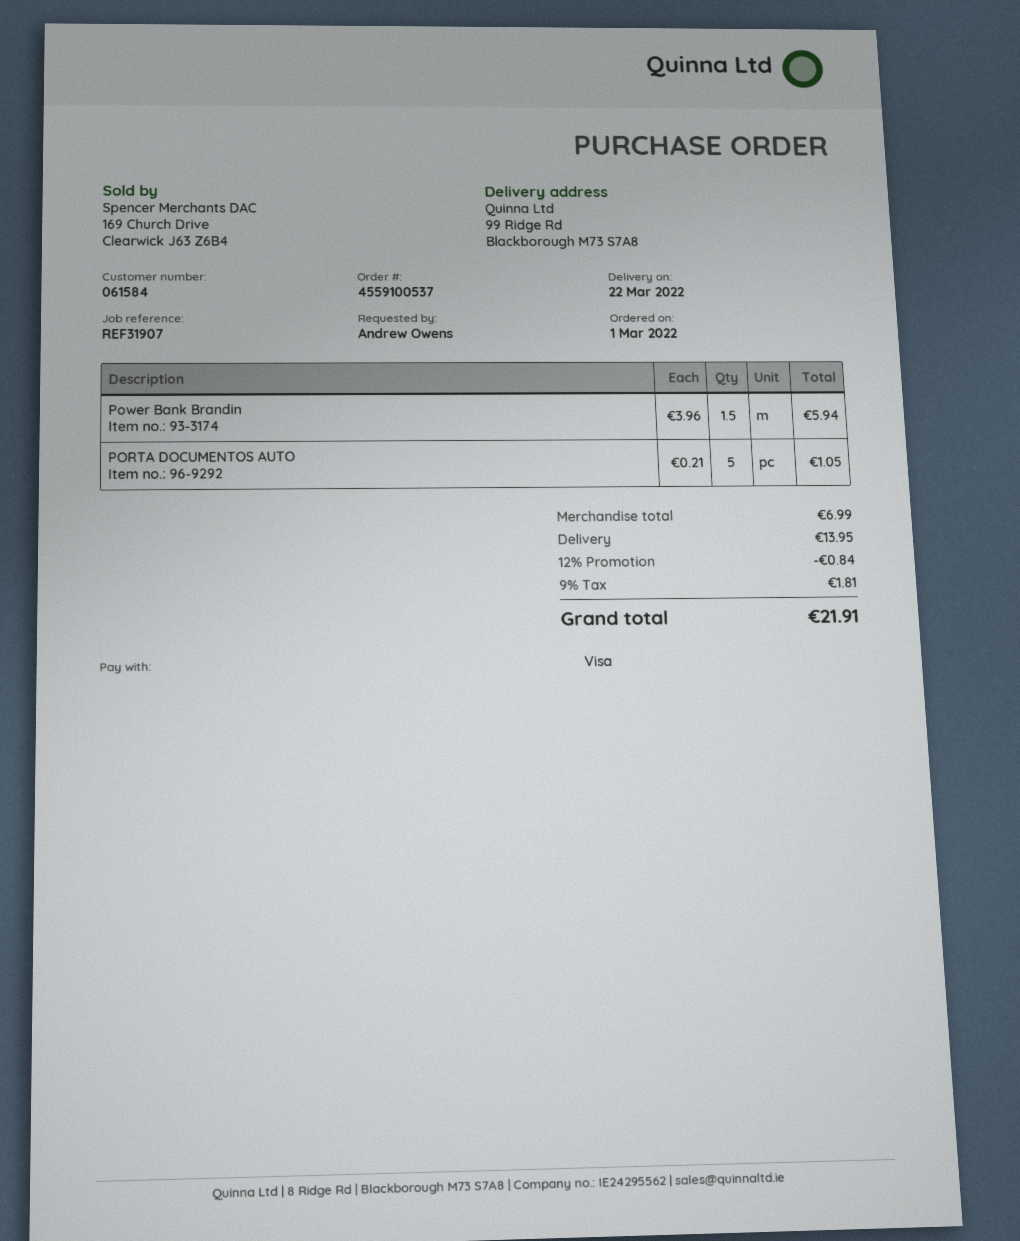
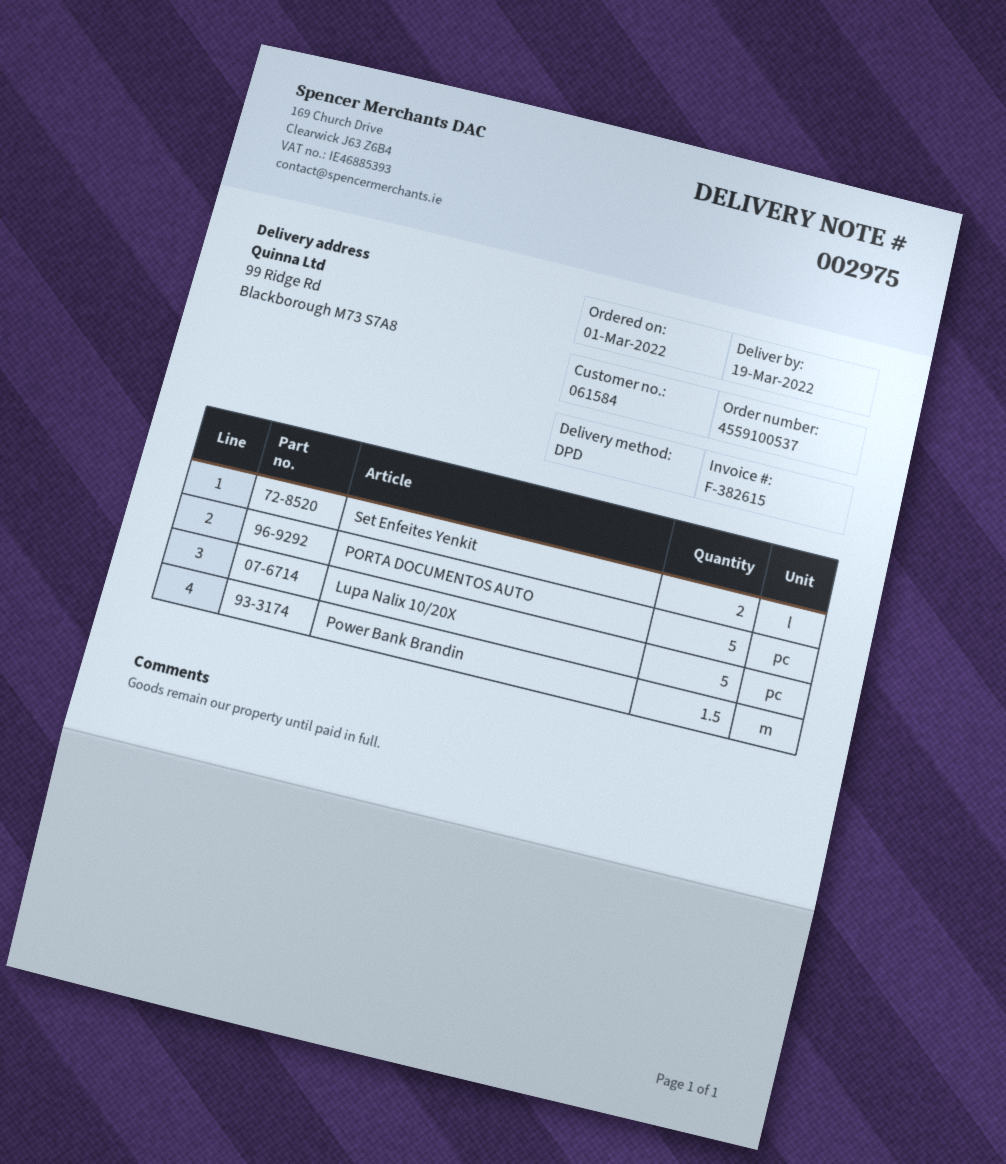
delivery date: 2022-03-22 -> 2022-03-19
Set Enfeites Yenkit: none -> 2
Lupa Nalix 10/20X: none -> 5

